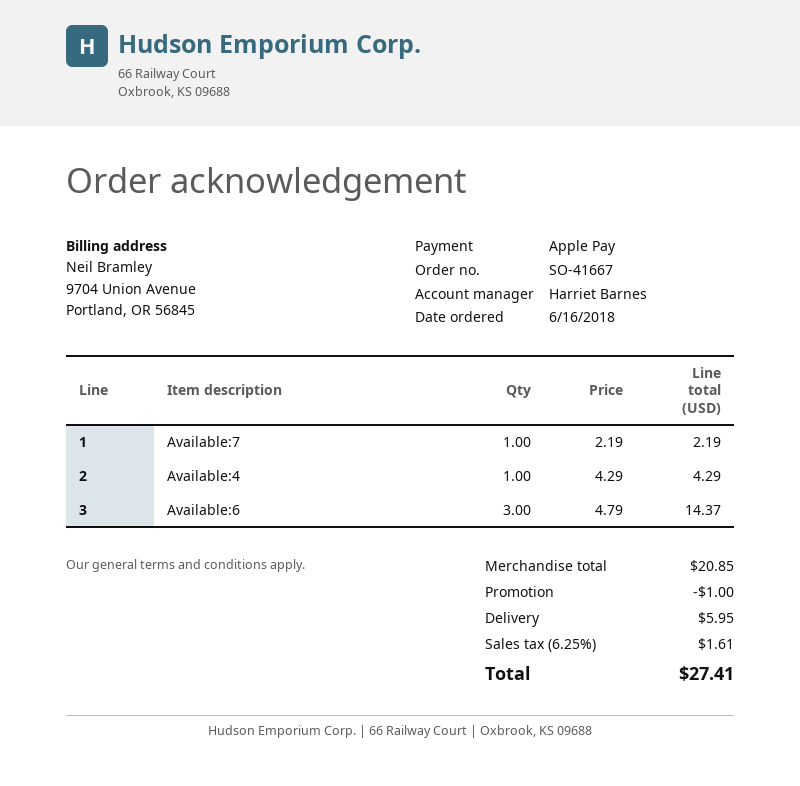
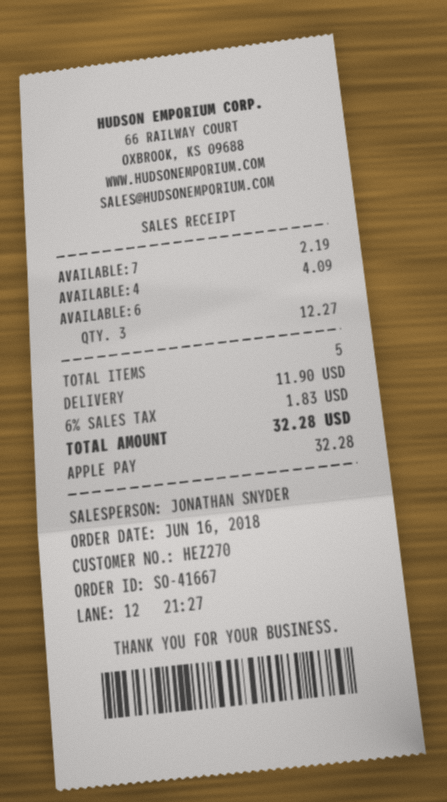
sales rep: Harriet Barnes -> JONATHAN SNYDER
Available:4: 1 for 4.29 -> 1 for 4.09
Available:6: 3 for 14.37 -> 3 for 12.27
discount: 1.00 -> none
shipping: 5.95 -> 11.90
tax: 6.25% = 1.61 -> 6% = 1.83
total: 27.41 -> 32.28

